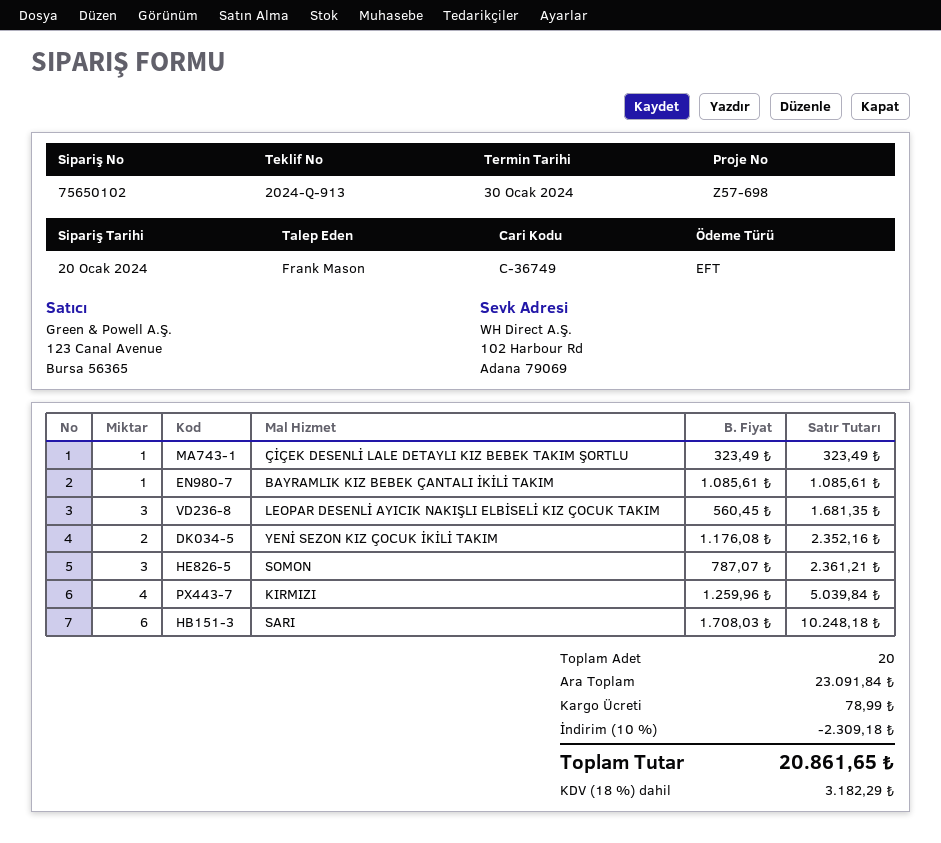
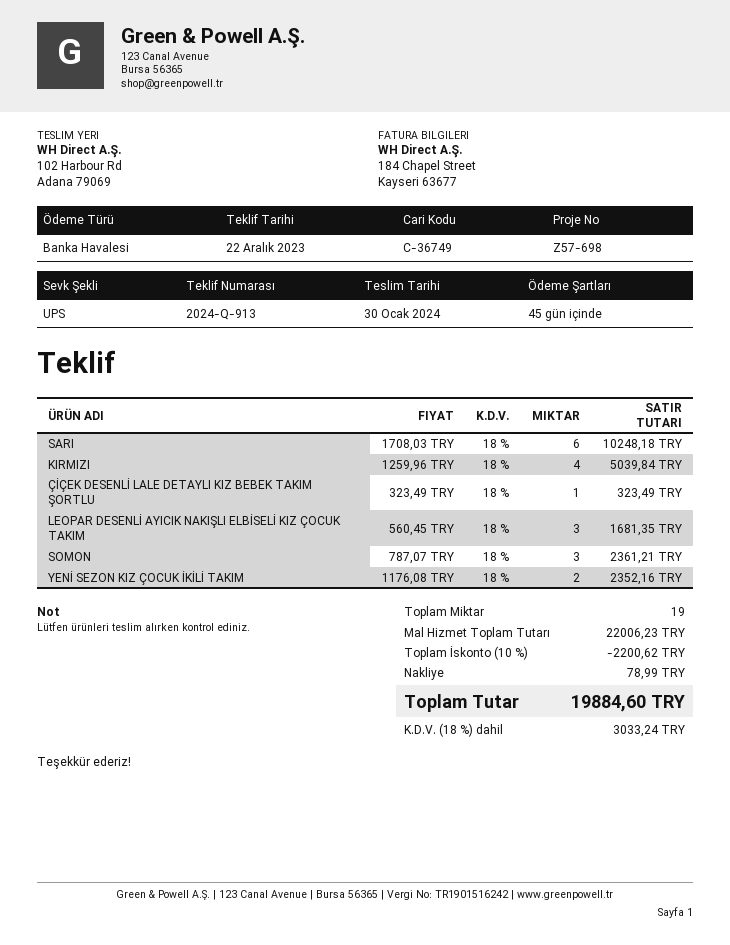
BAYRAMLIK KIZ BEBEK ÇANTALI İKİLİ TAKIM: 1 x 1085.61 = 1085.61 -> none
total quantity: 20 -> 19
subtotal: 23091.84 -> 22006.23
discount: 10% = 2309.18 -> 10% = 2200.62
tax: 18% = 3182.29 -> 18% = 3033.24
total: 20861.65 -> 19884.60

